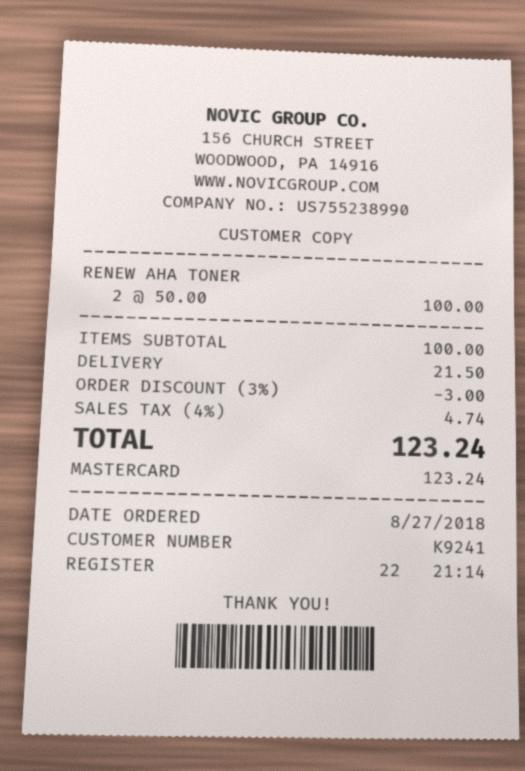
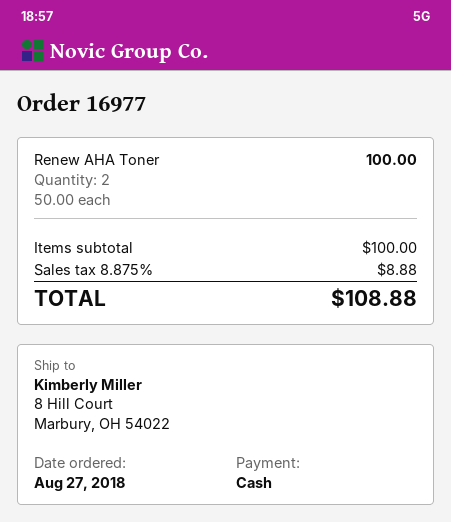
payment method: Mastercard -> cash
discount: 3% = 3.00 -> none
shipping: 21.50 -> none
tax: 4% = 4.74 -> 8.875% = 8.88
total: 123.24 -> 108.88

